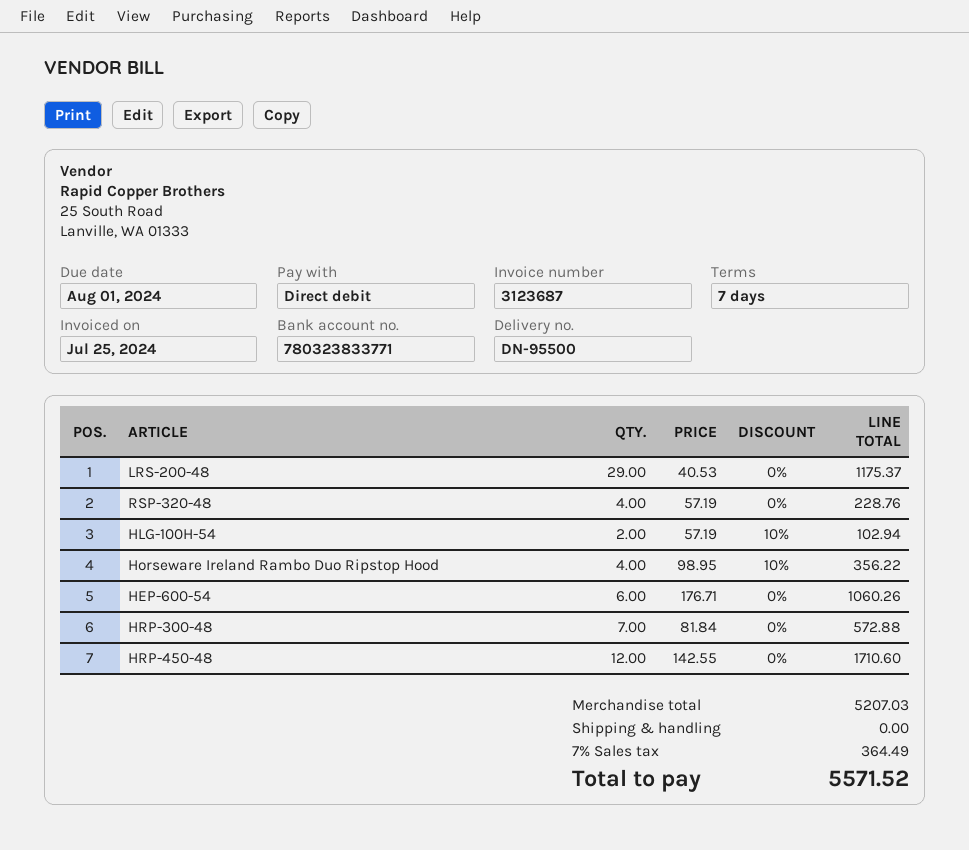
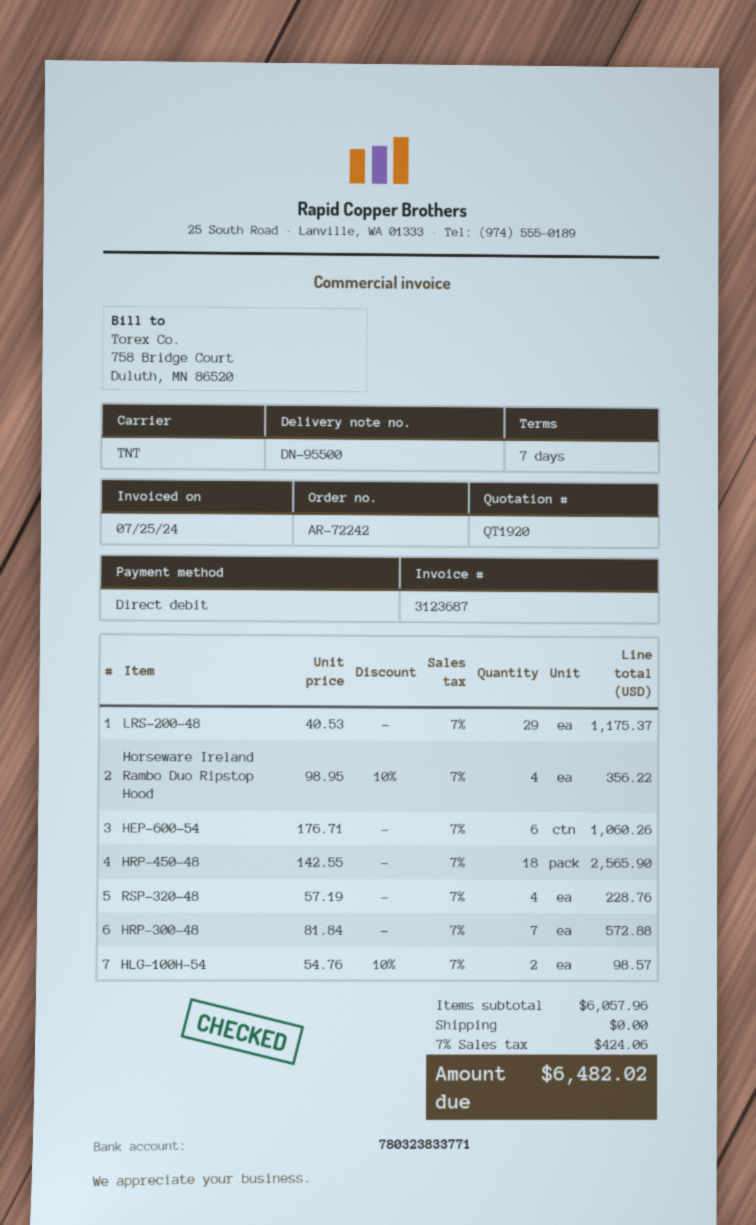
HLG-100H-54: 2 x 57.19 - 10% = 102.94 -> 2 x 54.76 - 10% = 98.57
HRP-450-48: 12 x 142.55 = 1710.60 -> 18 x 142.55 = 2565.90
subtotal: 5207.03 -> 6057.96
tax: 7% = 364.49 -> 7% = 424.06
total: 5571.52 -> 6482.02

